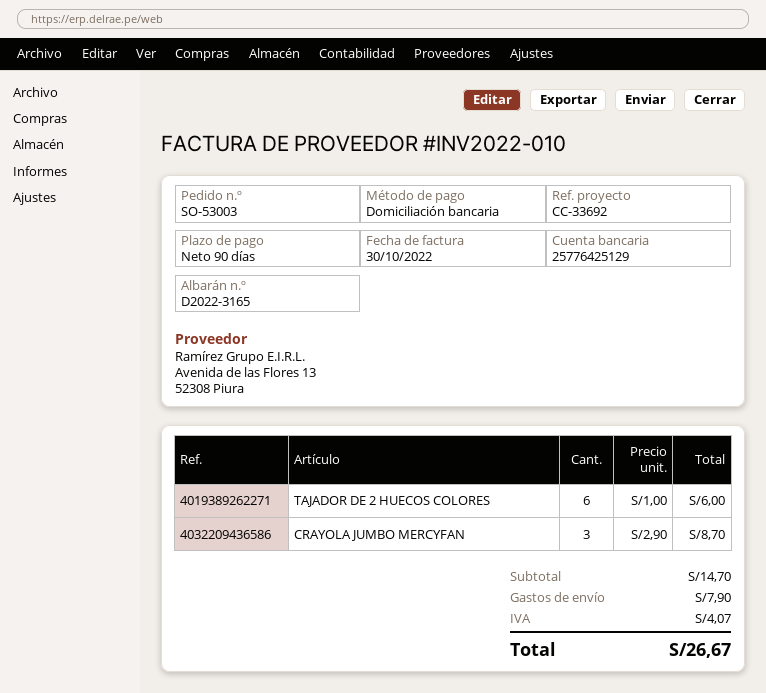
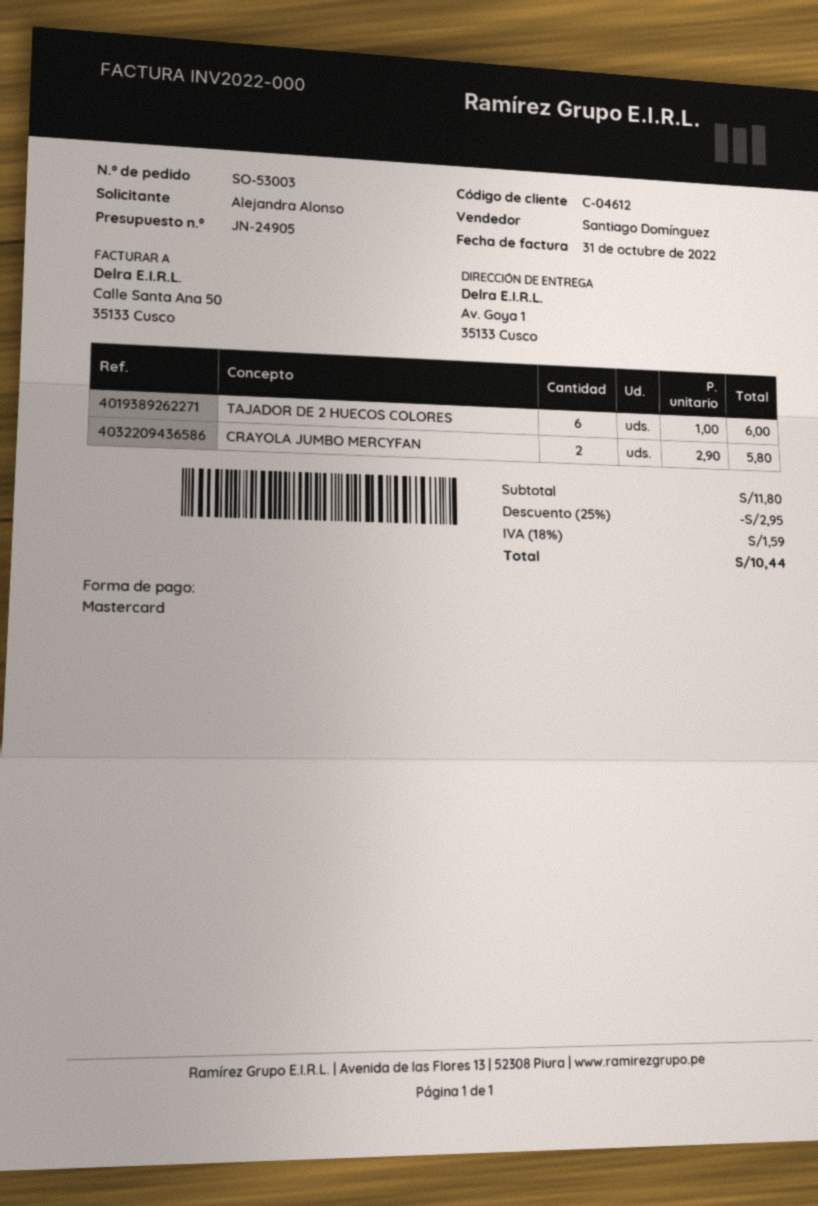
invoice number: INV2022-010 -> INV2022-000
invoice date: 2022-10-30 -> 2022-10-31
payment method: direct debit -> Mastercard
CRAYOLA JUMBO MERCYFAN: 3 x 2.90 = 8.70 -> 2 x 2.90 = 5.80
subtotal: 14.70 -> 11.80
discount: none -> 25% = 2.95
shipping: 7.90 -> none
tax: 4.07 -> 1.59
total: 26.67 -> 10.44

